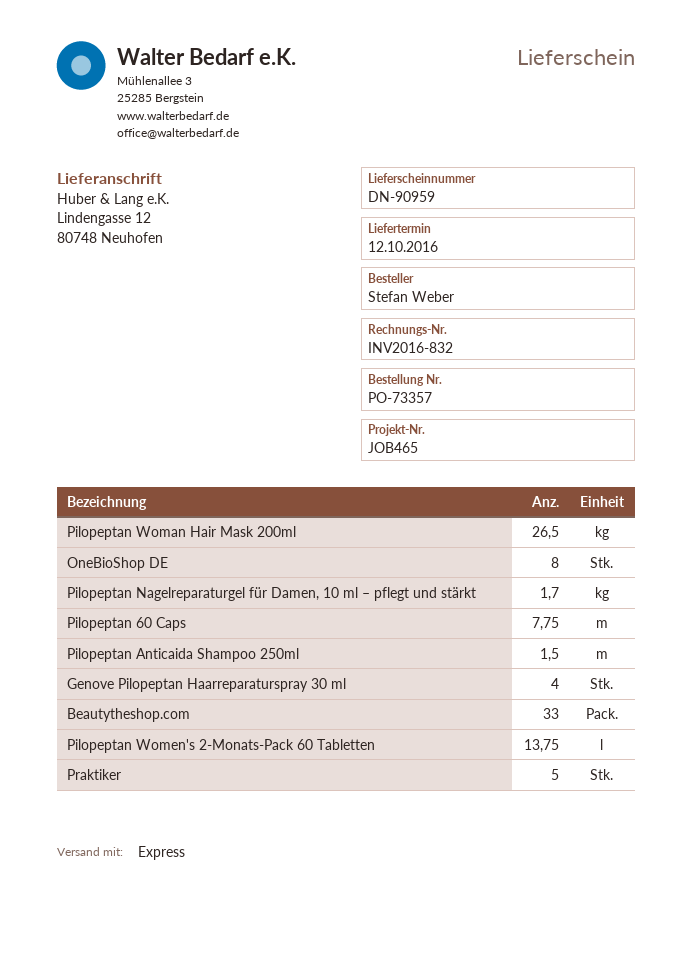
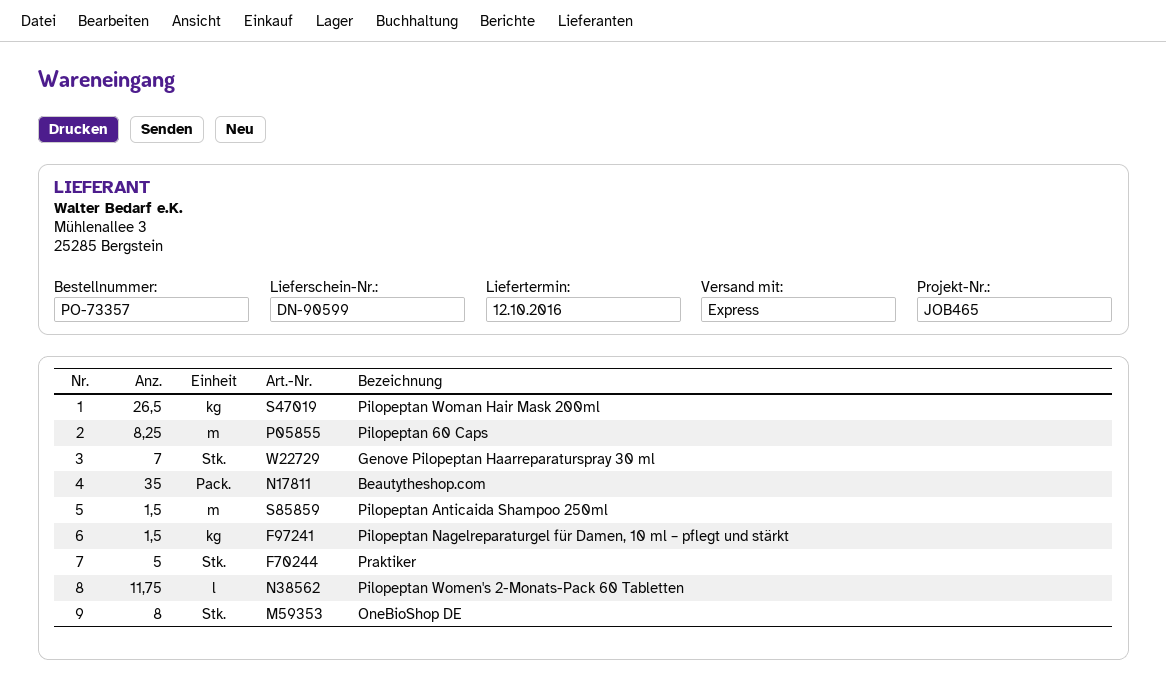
delivery note number: DN-90959 -> DN-90599
Pilopeptan Nagelreparaturgel für Damen, 10 ml – pflegt und stärkt: 1.7 -> 1.5
Pilopeptan 60 Caps: 7.75 -> 8.25
Genove Pilopeptan Haarreparaturspray 30 ml: 4 -> 7
Beautytheshop.com: 33 -> 35
Pilopeptan Women's 2-Monats-Pack 60 Tabletten: 13.75 -> 11.75

